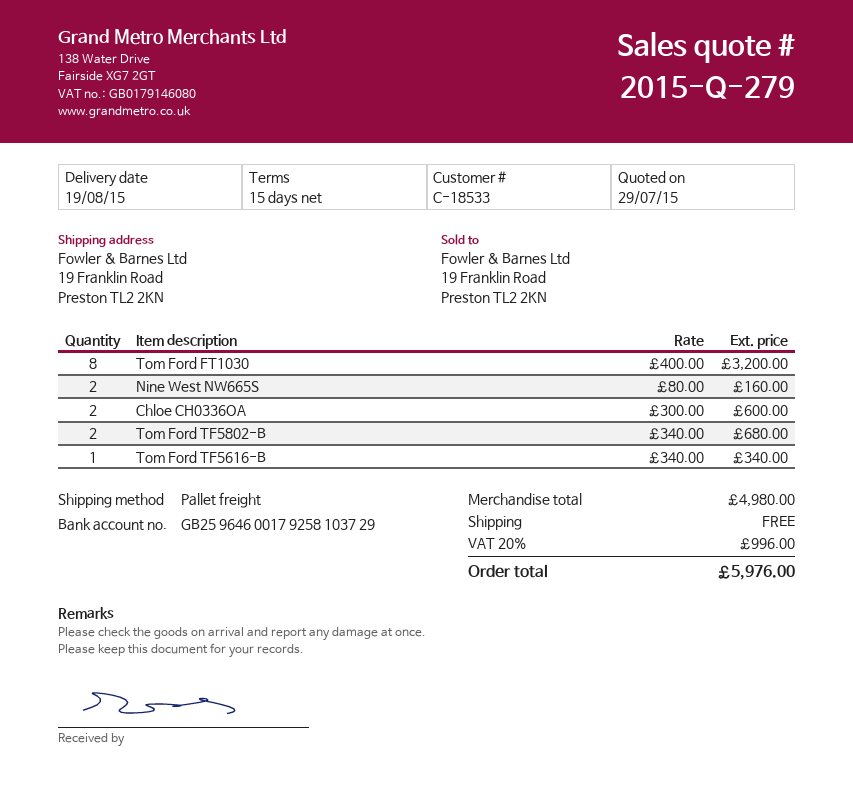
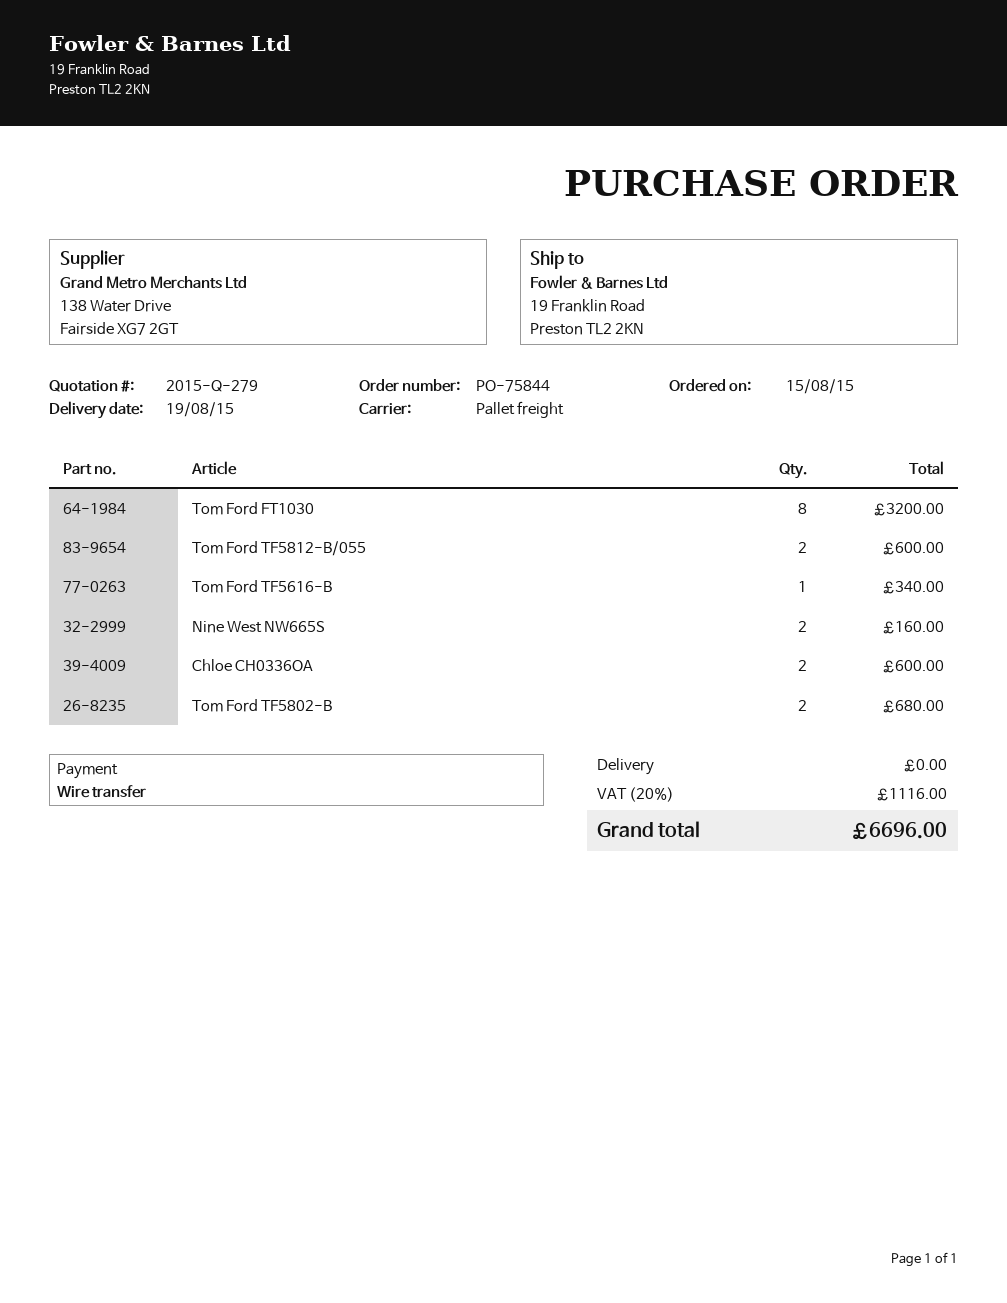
Tom Ford TF5812-B/055: none -> 2 for 600.00
tax: 20% = 996.00 -> 20% = 1116.00
total: 5976.00 -> 6696.00

